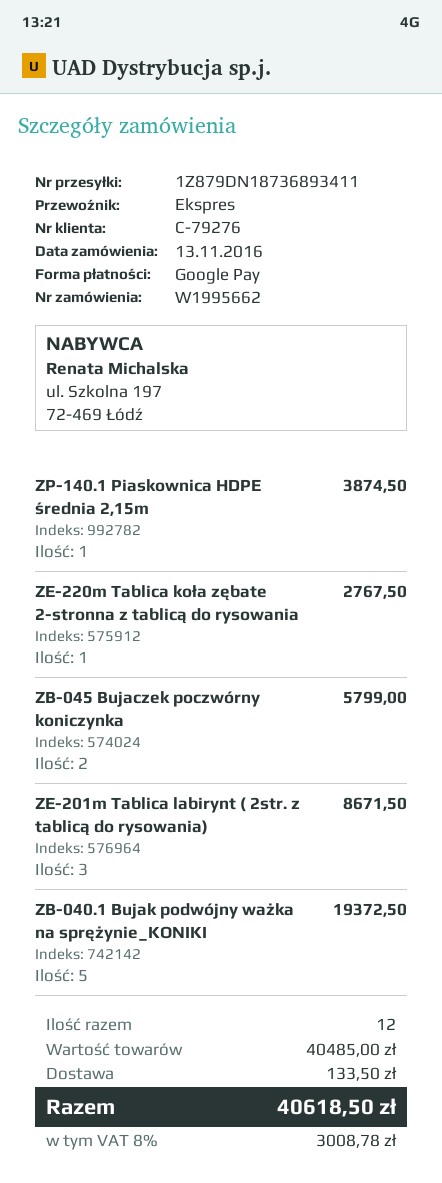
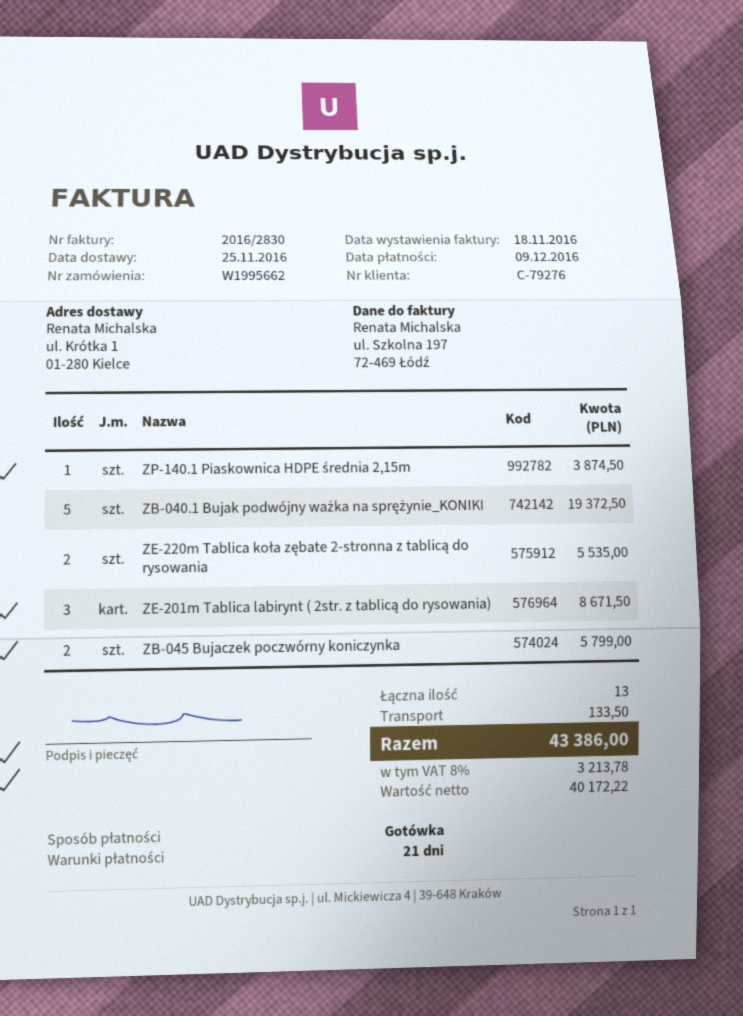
payment method: Google Pay -> cash
ZE-220m Tablica koła zębate 2-stronna z tablicą do rysowania: 1 for 2767.50 -> 2 for 5535.00
total quantity: 12 -> 13
tax: 8% = 3008.78 -> 8% = 3213.78
total: 40618.50 -> 43386.00

